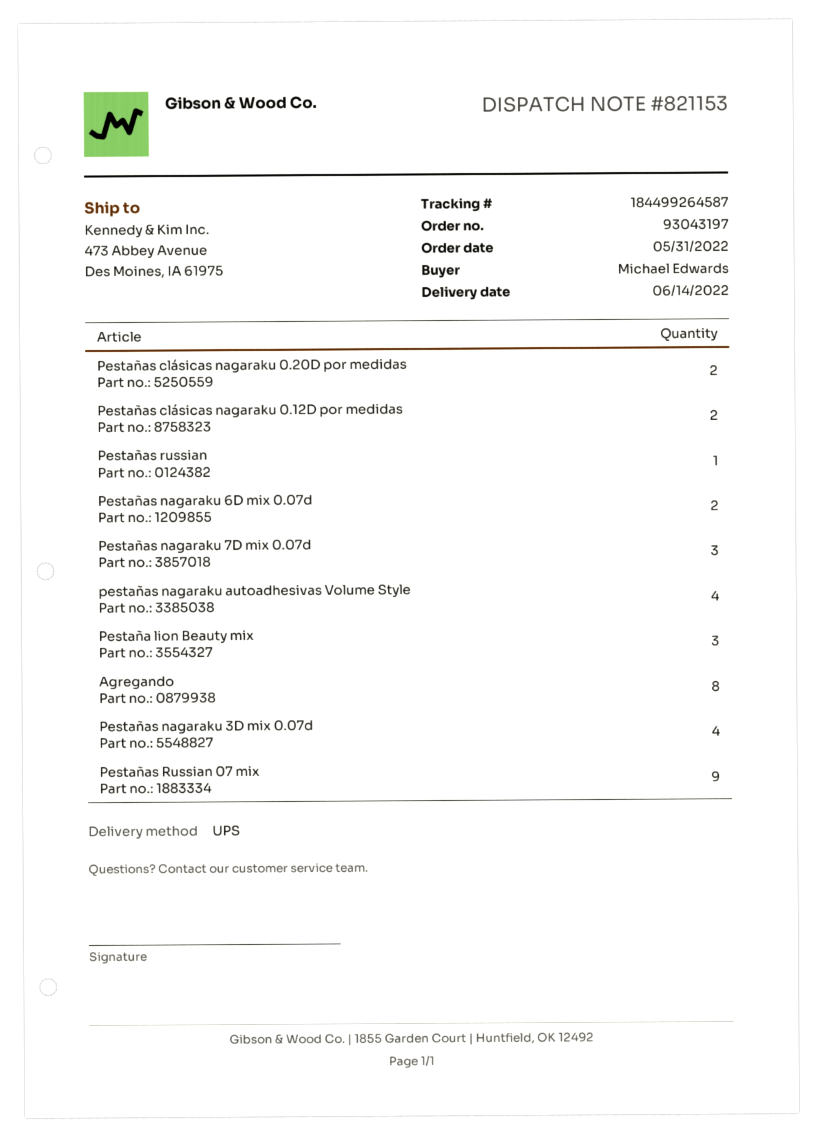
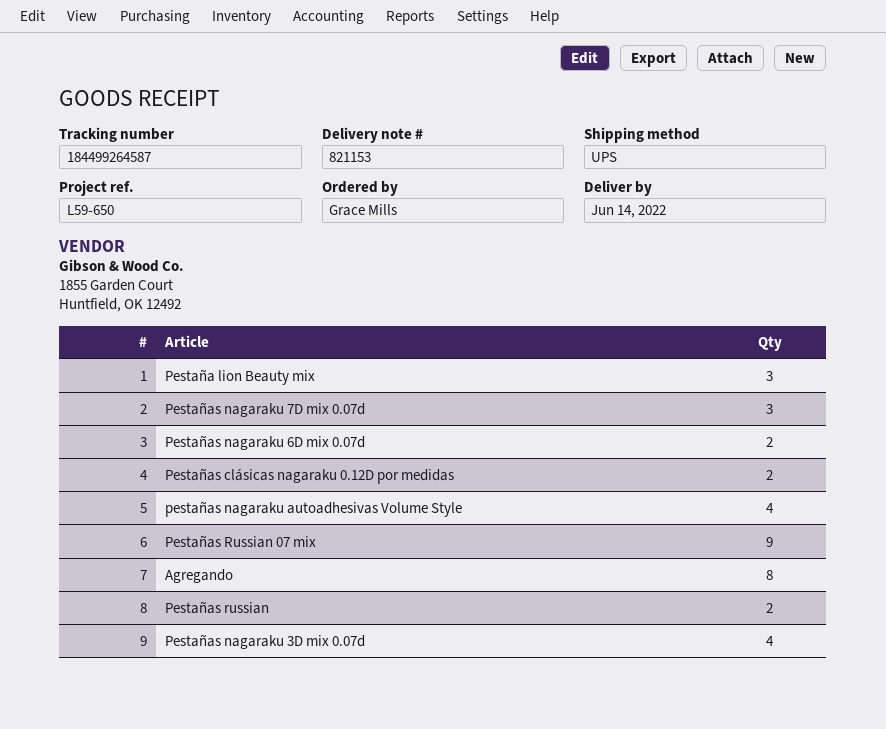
ordered by: Michael Edwards -> Grace Mills
Pestañas clásicas nagaraku 0.20D por medidas: 2 -> none
Pestañas russian: 1 -> 2

